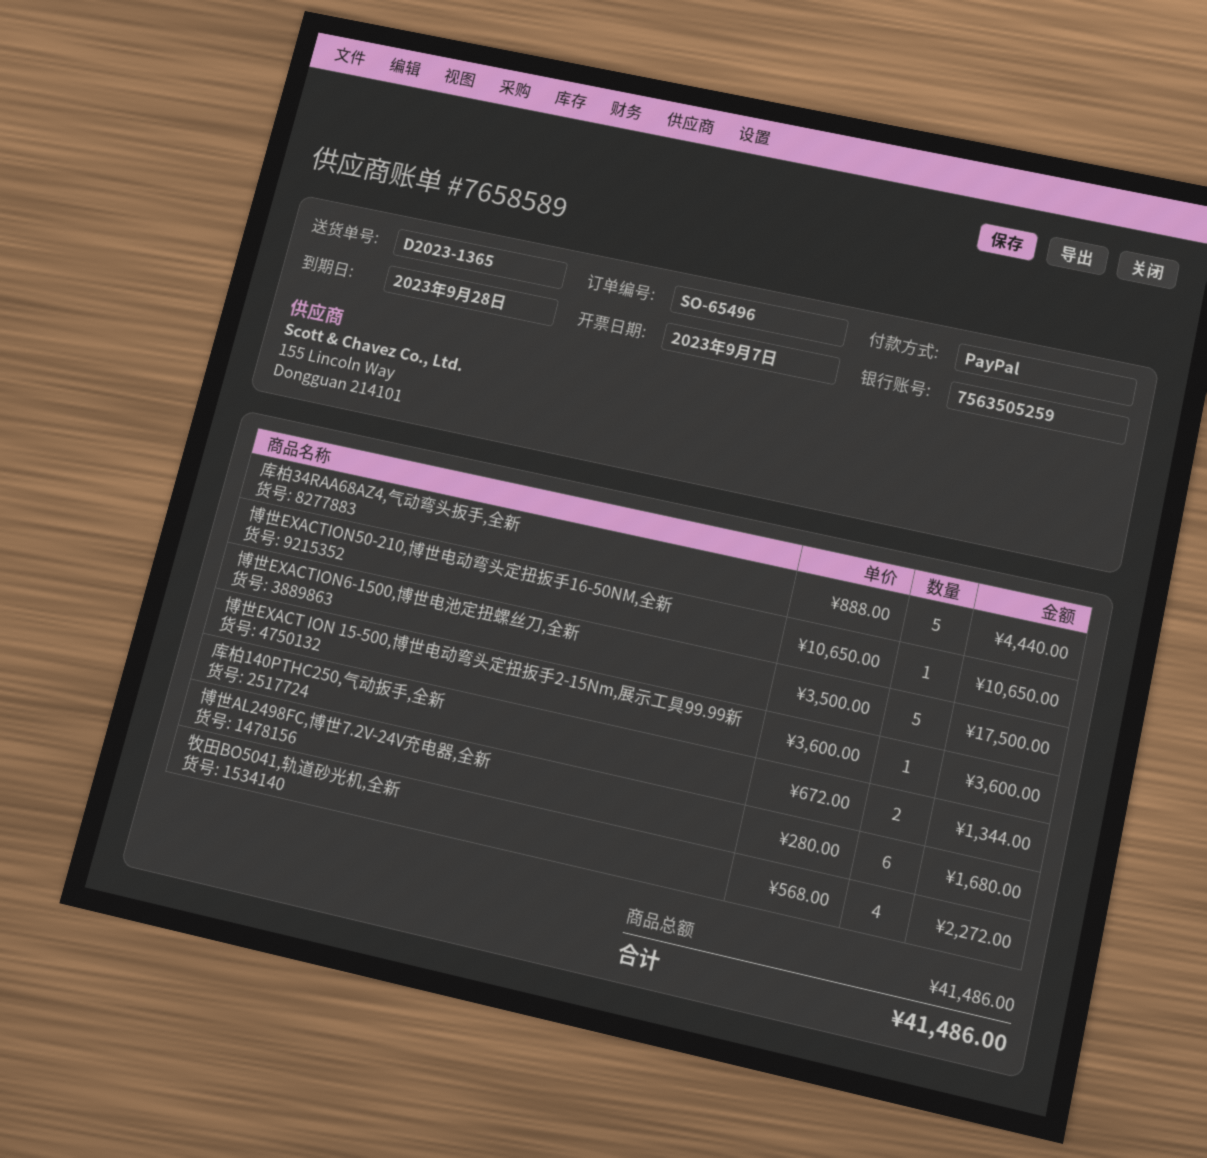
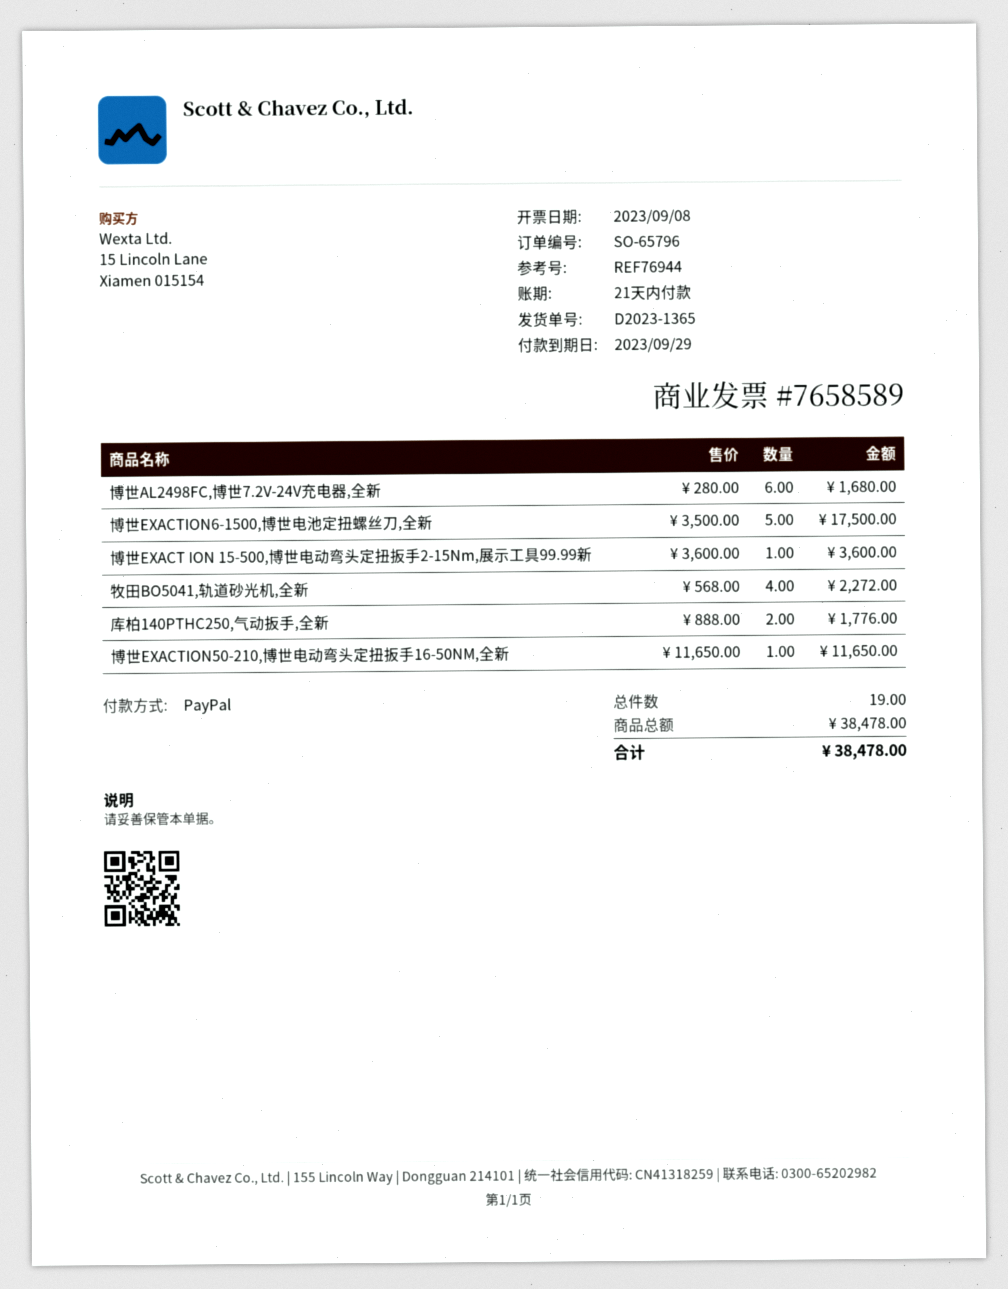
order number: SO-65496 -> SO-65796
invoice date: 2023-09-07 -> 2023-09-08
due date: 2023-09-28 -> 2023-09-29
库柏34RAA68AZ4,气动弯头扳手,全新: 5 x 888.00 = 4440.00 -> none
博世EXACTION50-210,博世电动弯头定扭扳手16-50NM,全新: 1 x 10650.00 = 10650.00 -> 1 x 11650.00 = 11650.00
库柏140PTHC250,气动扳手,全新: 2 x 672.00 = 1344.00 -> 2 x 888.00 = 1776.00
subtotal: 41486.00 -> 38478.00
total: 41486.00 -> 38478.00

